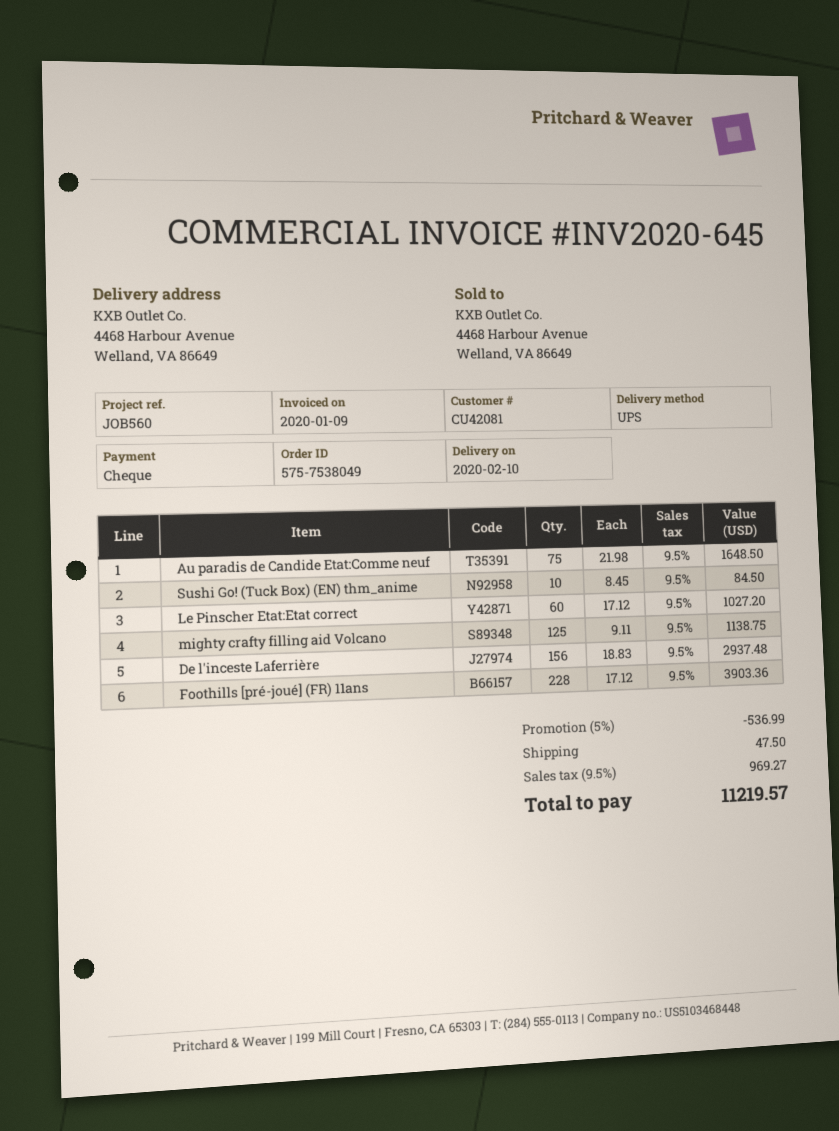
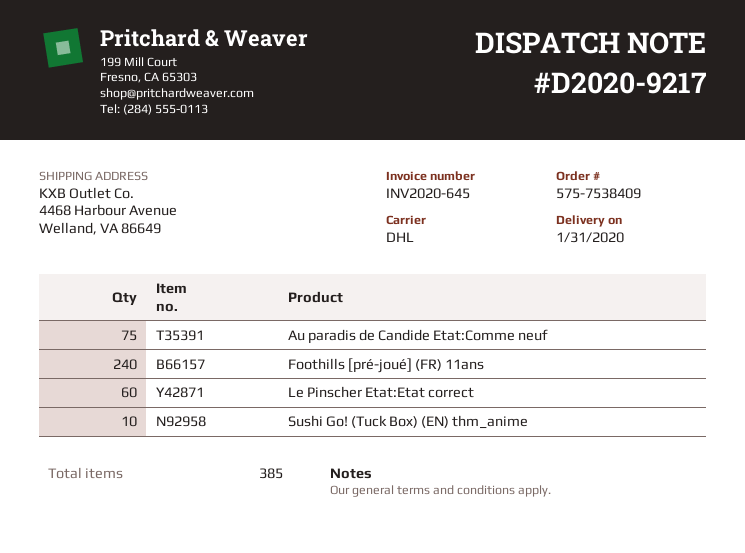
order number: 575-7538049 -> 575-7538409
delivery date: 2020-02-10 -> 2020-01-31
shipping method: UPS -> DHL
mighty crafty filling aid Volcano: 125 -> none
De l'inceste Laferrière: 156 -> none
Foothills [pré-joué] (FR) 11ans: 228 -> 240

